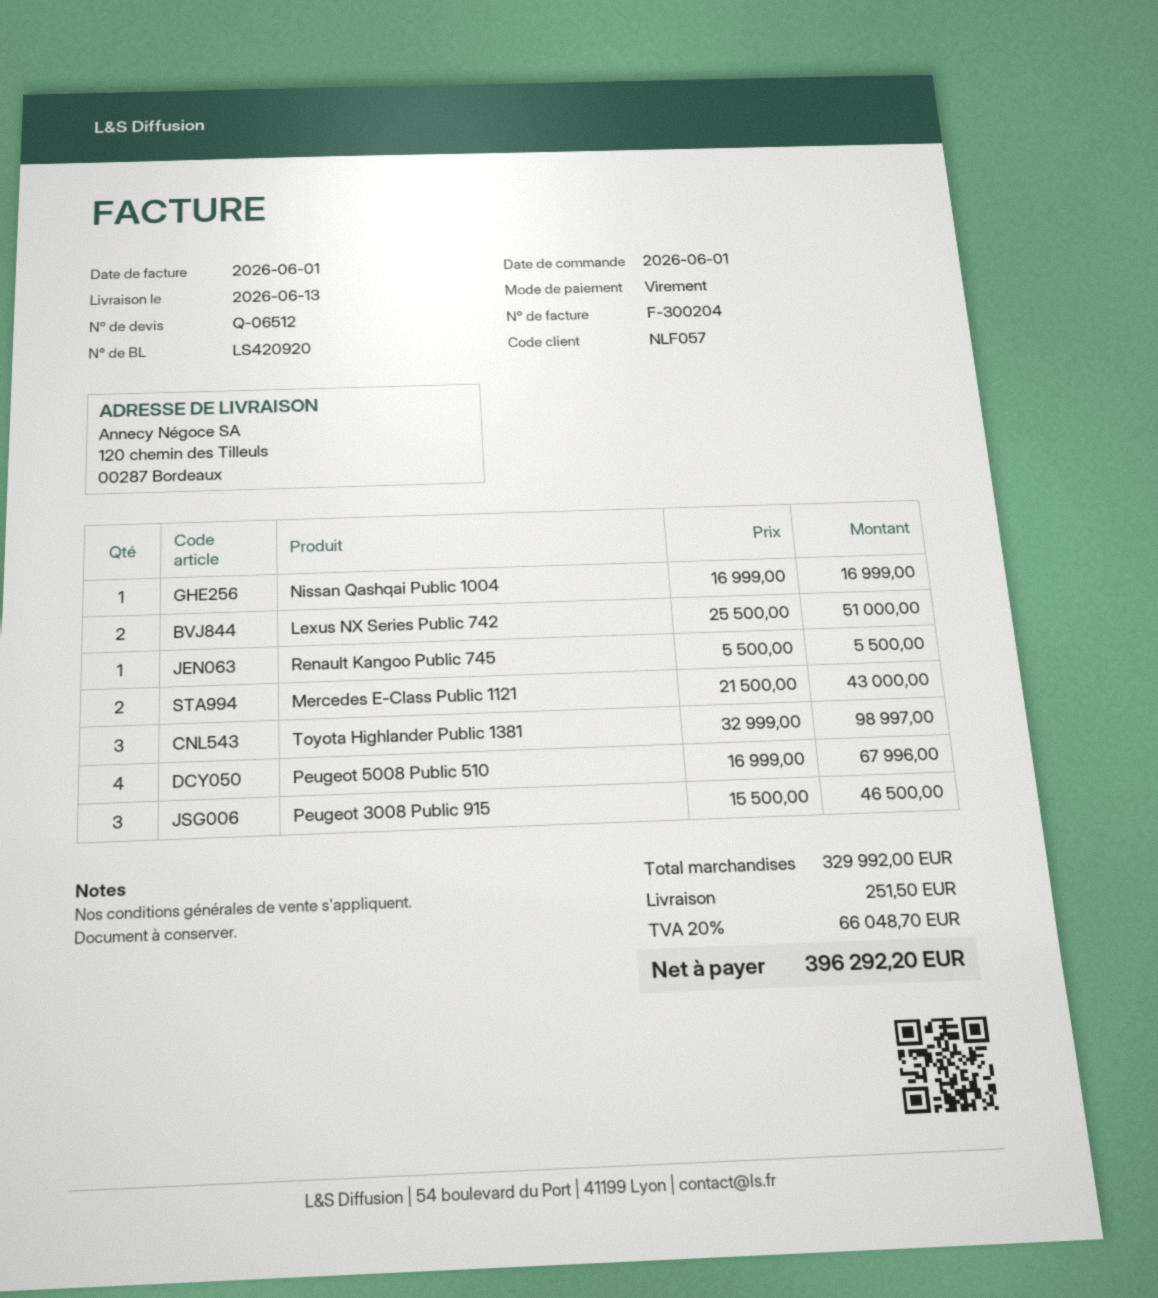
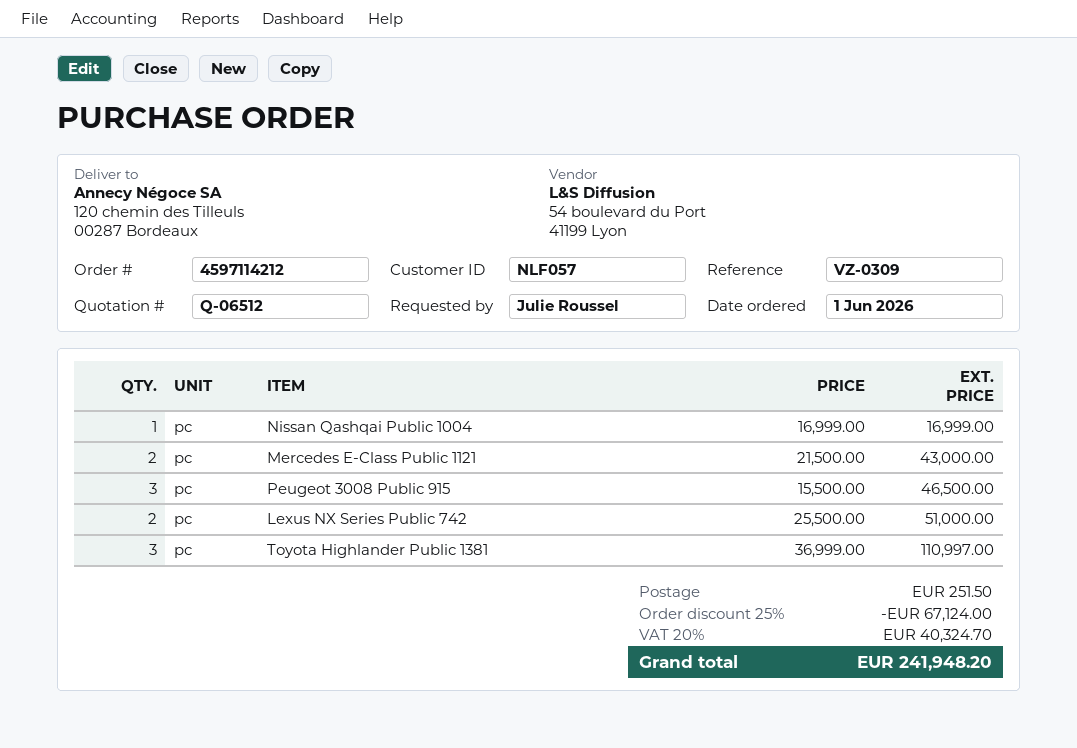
Renault Kangoo Public 745: 1 x 5500.00 = 5500.00 -> none
Toyota Highlander Public 1381: 3 x 32999.00 = 98997.00 -> 3 x 36999.00 = 110997.00
Peugeot 5008 Public 510: 4 x 16999.00 = 67996.00 -> none
discount: none -> 25% = 67124.00
tax: 20% = 66048.70 -> 20% = 40324.70
total: 396292.20 -> 241948.20

